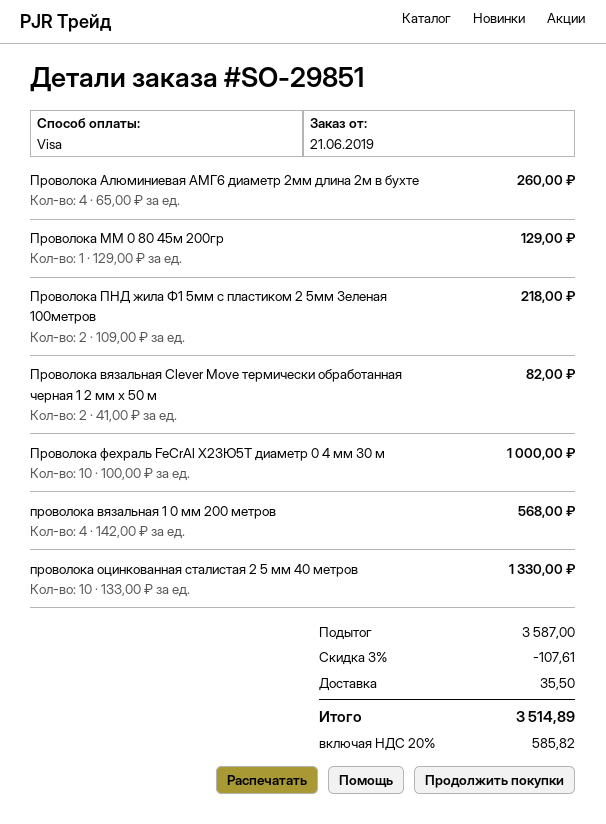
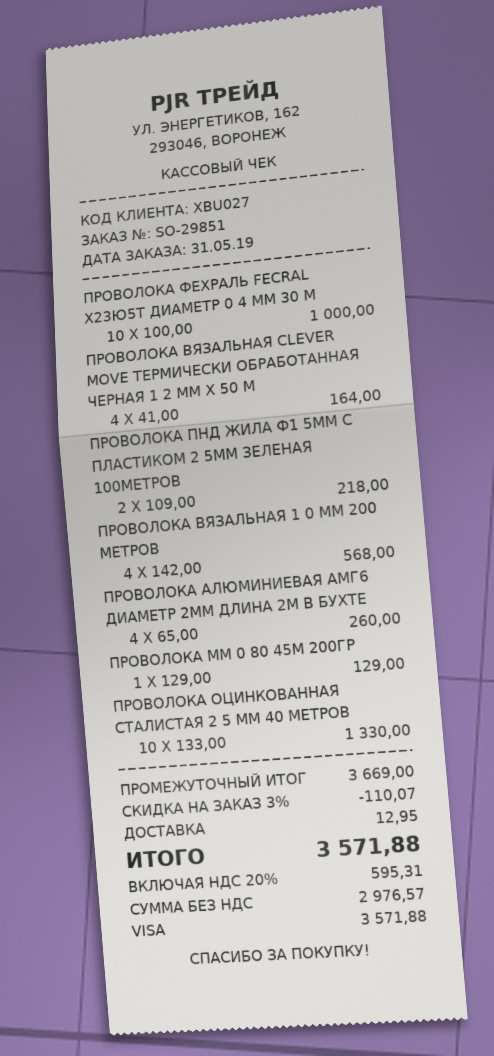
order date: 2019-06-21 -> 2019-05-31
Проволока вязальная Clever Move термически обработанная черная 1 2 мм х 50 м: 2 x 41.00 = 82.00 -> 4 x 41.00 = 164.00
subtotal: 3587.00 -> 3669.00
discount: 3% = 107.61 -> 3% = 110.07
shipping: 35.50 -> 12.95
tax: 20% = 585.82 -> 20% = 595.31
total: 3514.89 -> 3571.88

